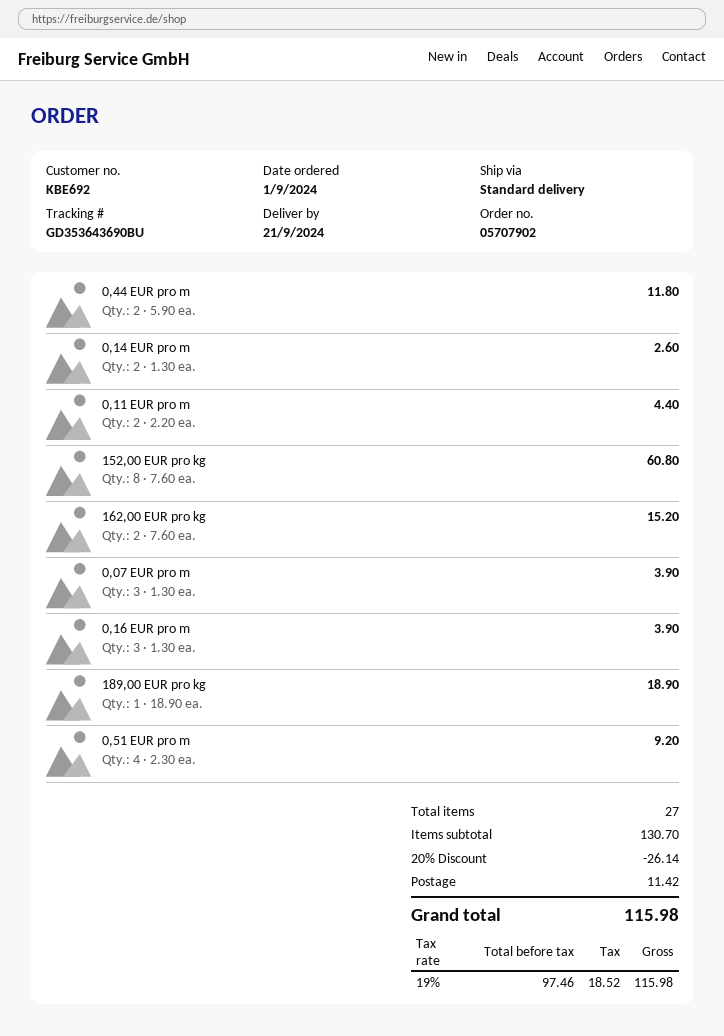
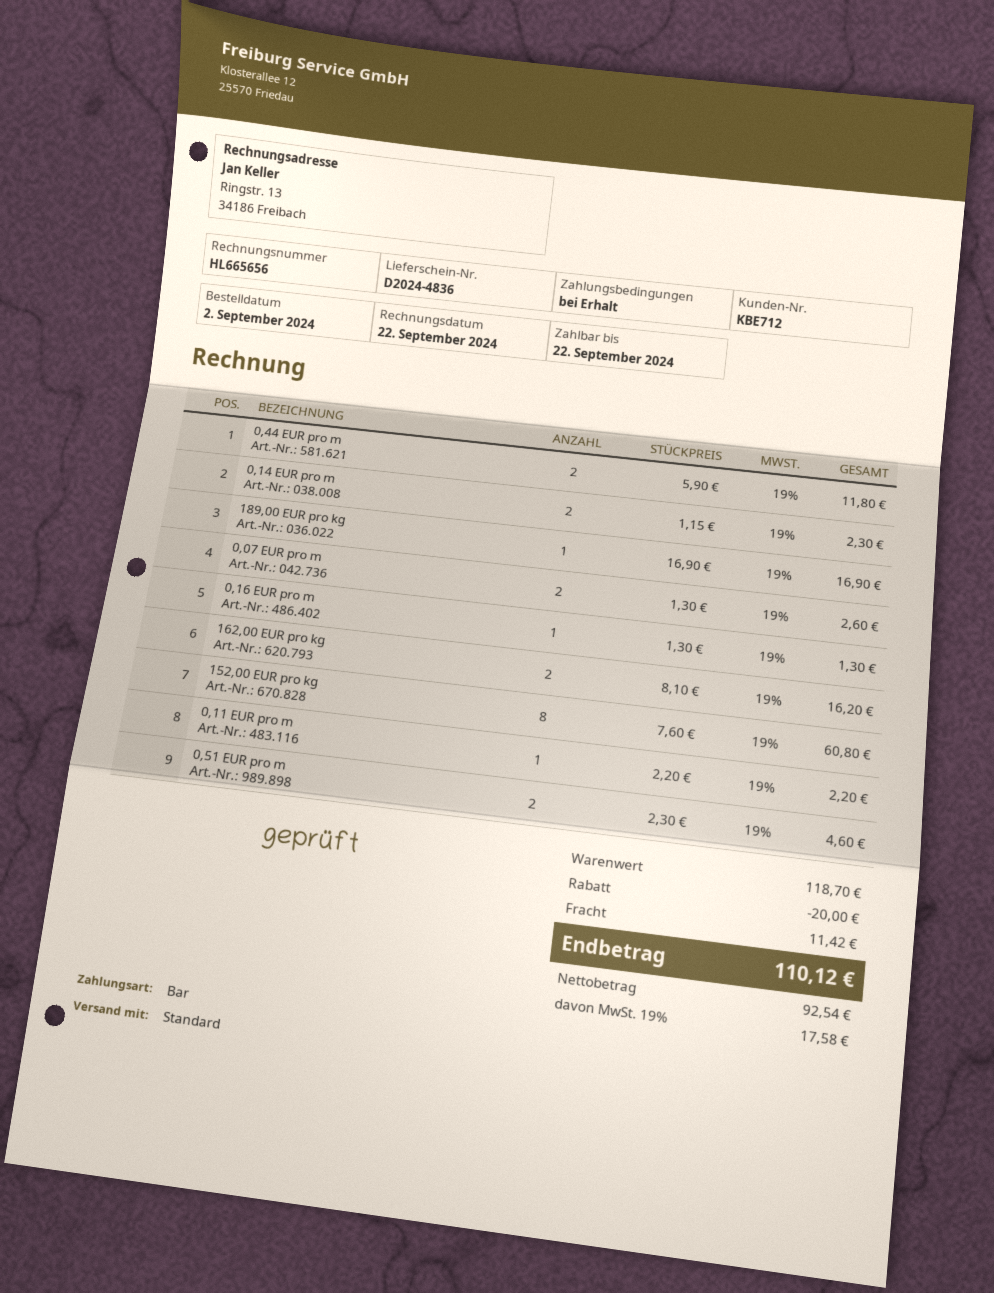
order date: 2024-09-01 -> 2024-09-02
customer number: KBE692 -> KBE712
0,14 EUR pro m: 2 x 1.30 = 2.60 -> 2 x 1.15 = 2.30
0,11 EUR pro m: 2 x 2.20 = 4.40 -> 1 x 2.20 = 2.20
162,00 EUR pro kg: 2 x 7.60 = 15.20 -> 2 x 8.10 = 16.20
0,07 EUR pro m: 3 x 1.30 = 3.90 -> 2 x 1.30 = 2.60
0,16 EUR pro m: 3 x 1.30 = 3.90 -> 1 x 1.30 = 1.30
189,00 EUR pro kg: 1 x 18.90 = 18.90 -> 1 x 16.90 = 16.90
0,51 EUR pro m: 4 x 2.30 = 9.20 -> 2 x 2.30 = 4.60
subtotal: 130.70 -> 118.70
discount: 26.14 -> 20.00
net: 97.46 -> 92.54
tax: 19% = 18.52 -> 19% = 17.58
total: 115.98 -> 110.12

